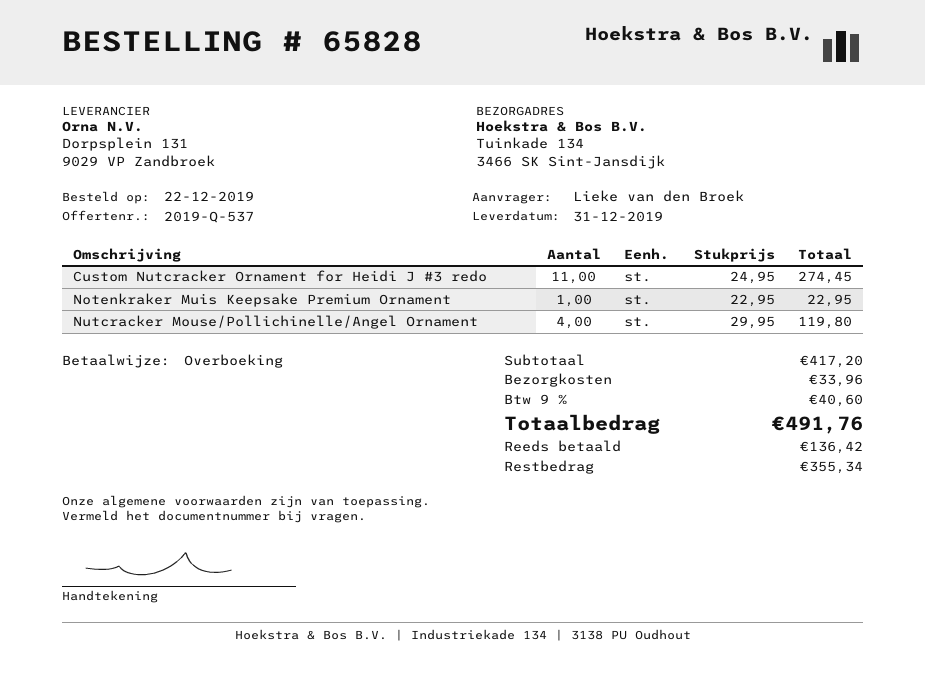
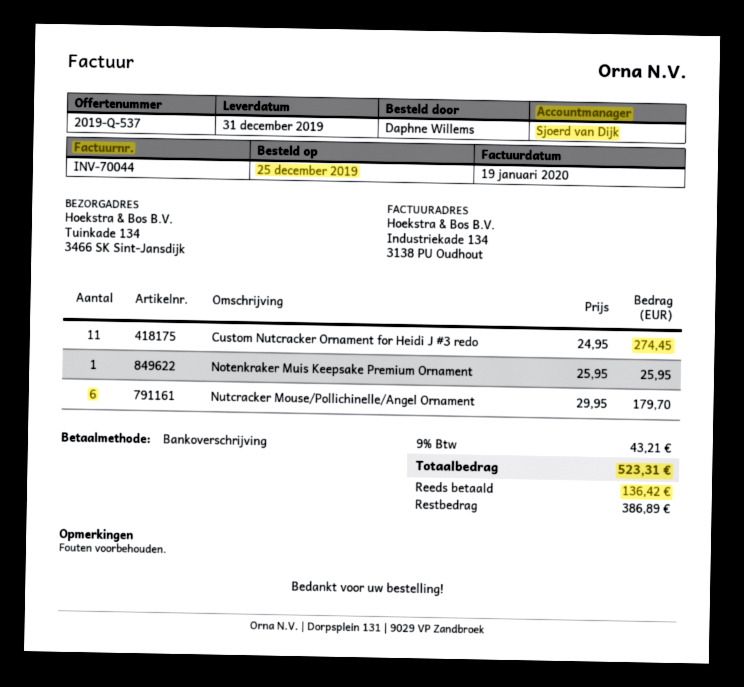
order date: 2019-12-22 -> 2019-12-25
ordered by: Lieke van den Broek -> Daphne Willems
Notenkraker Muis Keepsake Premium Ornament: 1 x 22.95 = 22.95 -> 1 x 25.95 = 25.95
Nutcracker Mouse/Pollichinelle/Angel Ornament: 4 x 29.95 = 119.80 -> 6 x 29.95 = 179.70
shipping: 33.96 -> none
tax: 9% = 40.60 -> 9% = 43.21
total: 491.76 -> 523.31
balance: 355.34 -> 386.89

